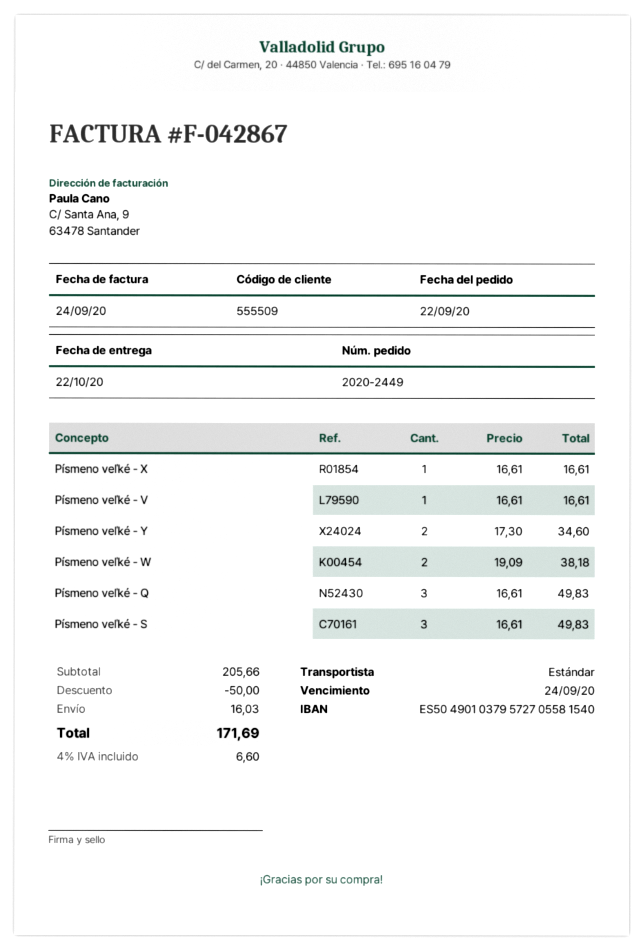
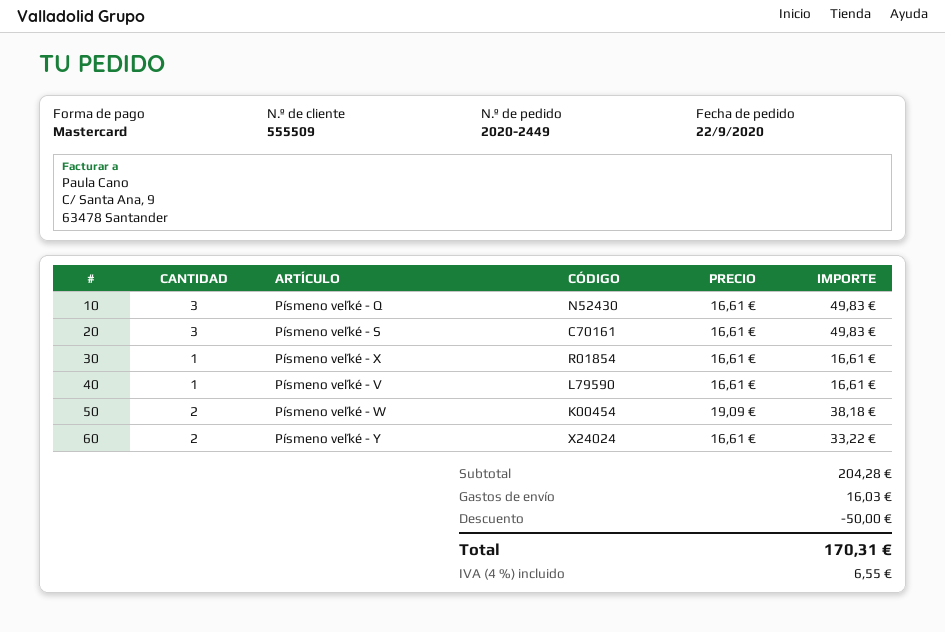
Písmeno veľké - Y: 2 x 17.30 = 34.60 -> 2 x 16.61 = 33.22
subtotal: 205.66 -> 204.28
tax: 4% = 6.60 -> 4% = 6.55
total: 171.69 -> 170.31

